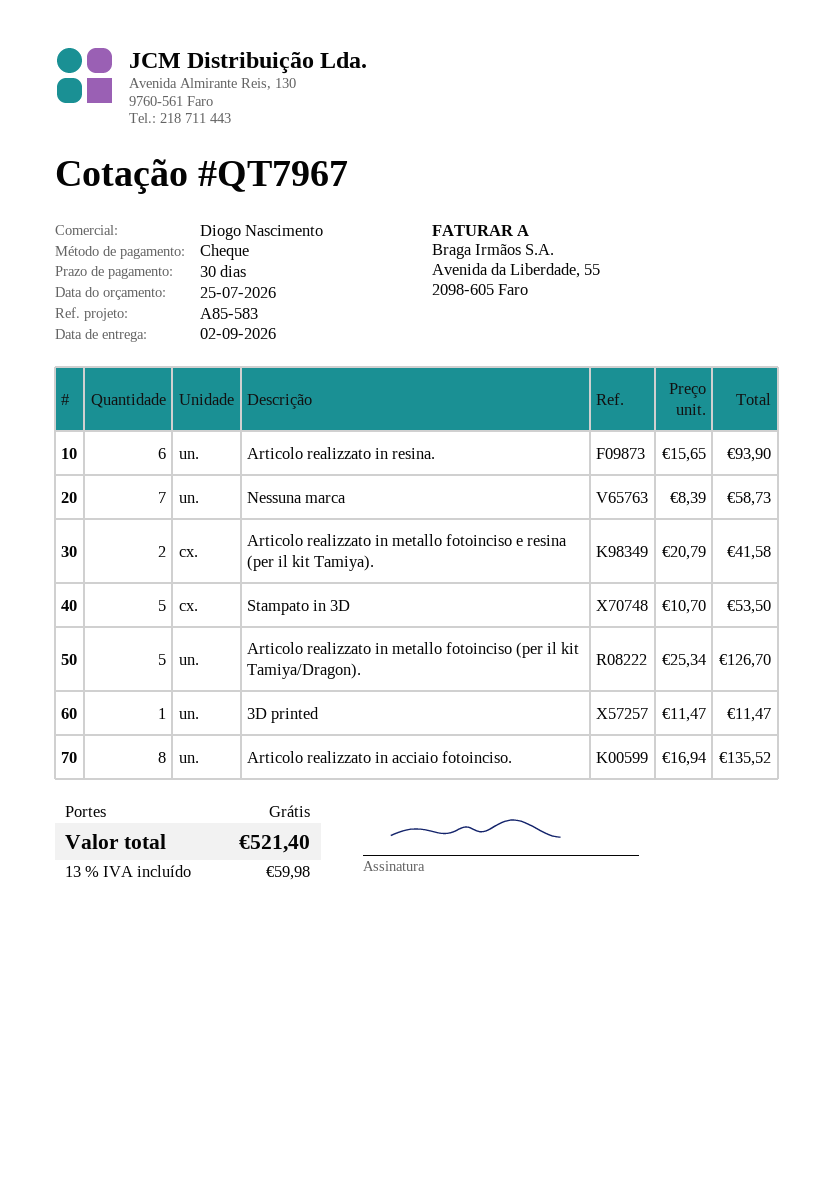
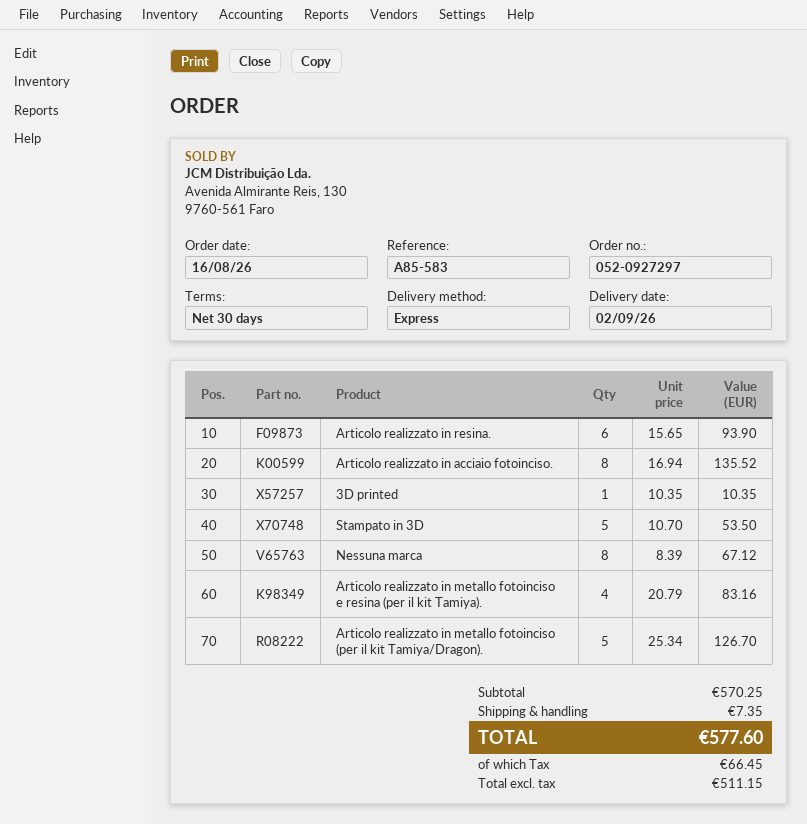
Nessuna marca: 7 x 8.39 = 58.73 -> 8 x 8.39 = 67.12
Articolo realizzato in metallo fotoinciso e resina (per il kit Tamiya).: 2 x 20.79 = 41.58 -> 4 x 20.79 = 83.16
3D printed: 1 x 11.47 = 11.47 -> 1 x 10.35 = 10.35
shipping: 0.00 -> 7.35
tax: 59.98 -> 66.45
total: 521.40 -> 577.60

